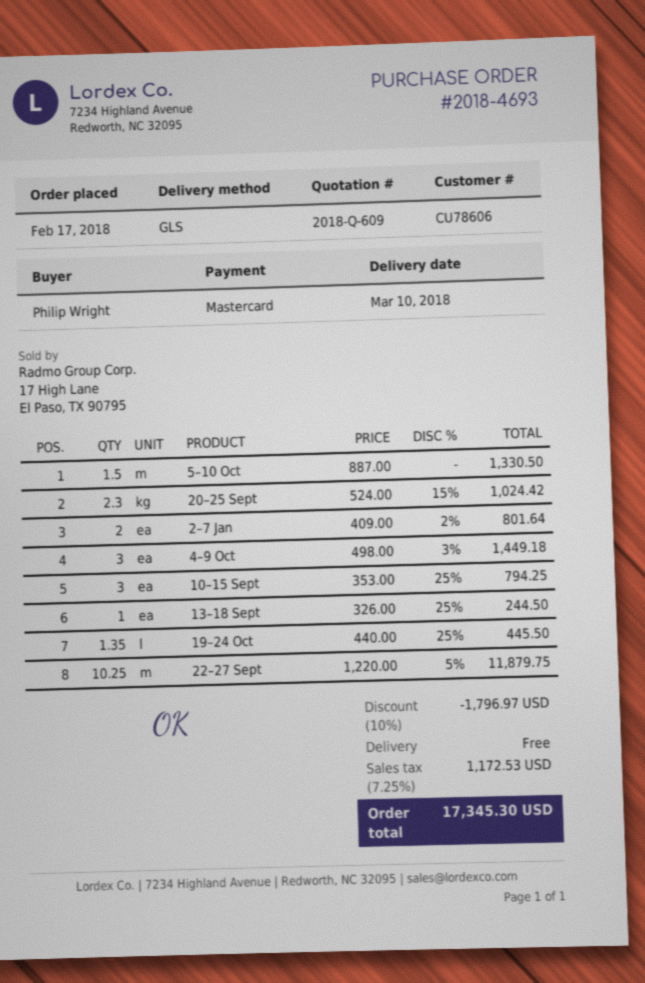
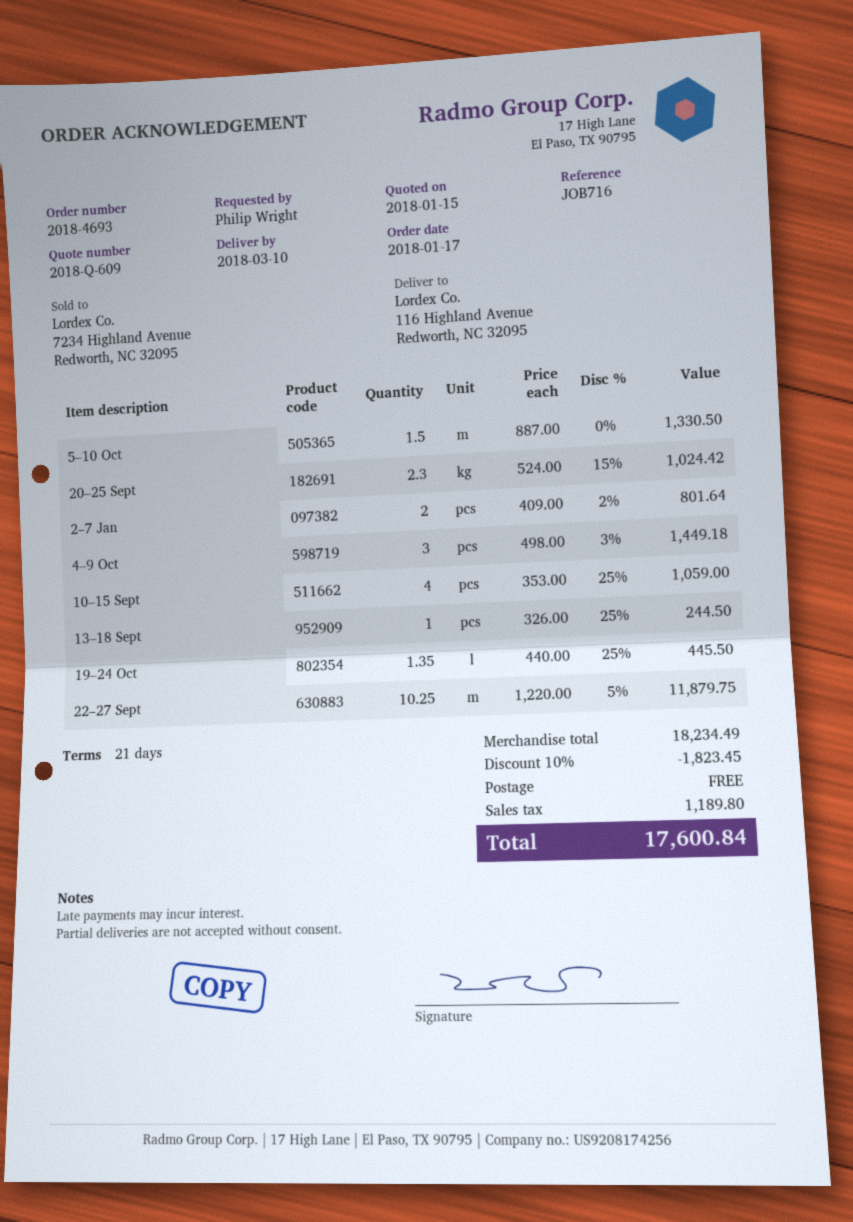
order date: 2018-02-17 -> 2018-01-17
10–15 Sept: 3 x 353.00 - 25% = 794.25 -> 4 x 353.00 - 25% = 1059.00
discount: 10% = 1796.97 -> 10% = 1823.45
tax: 1172.53 -> 1189.80
total: 17345.30 -> 17600.84

